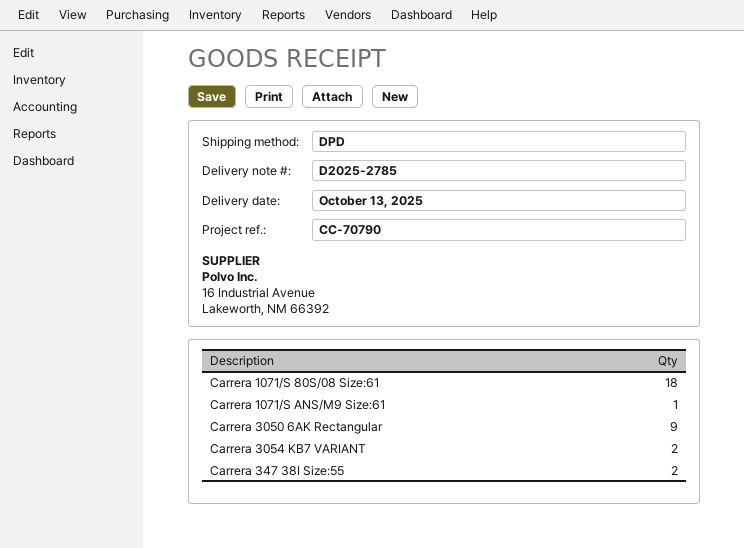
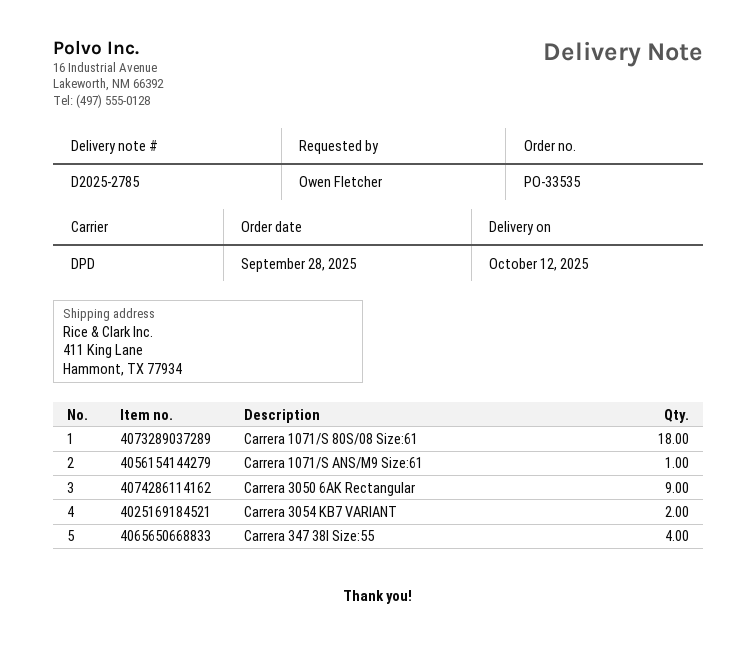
delivery date: 2025-10-13 -> 2025-10-12
Carrera 347 38I Size:55: 2 -> 4

